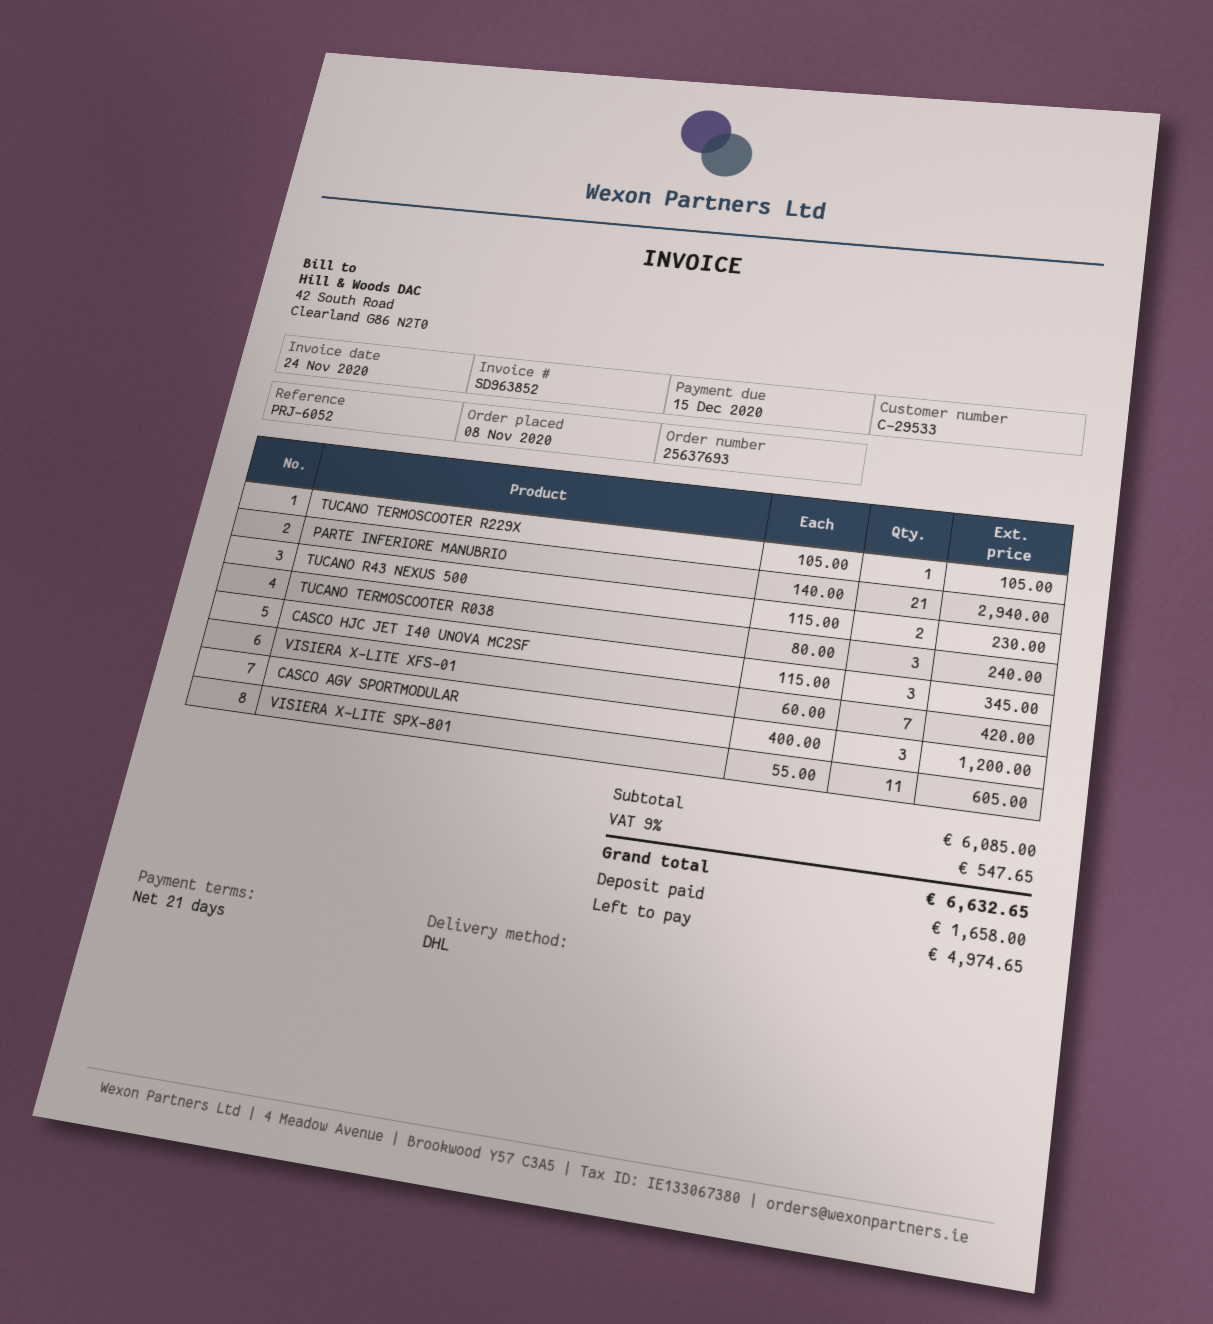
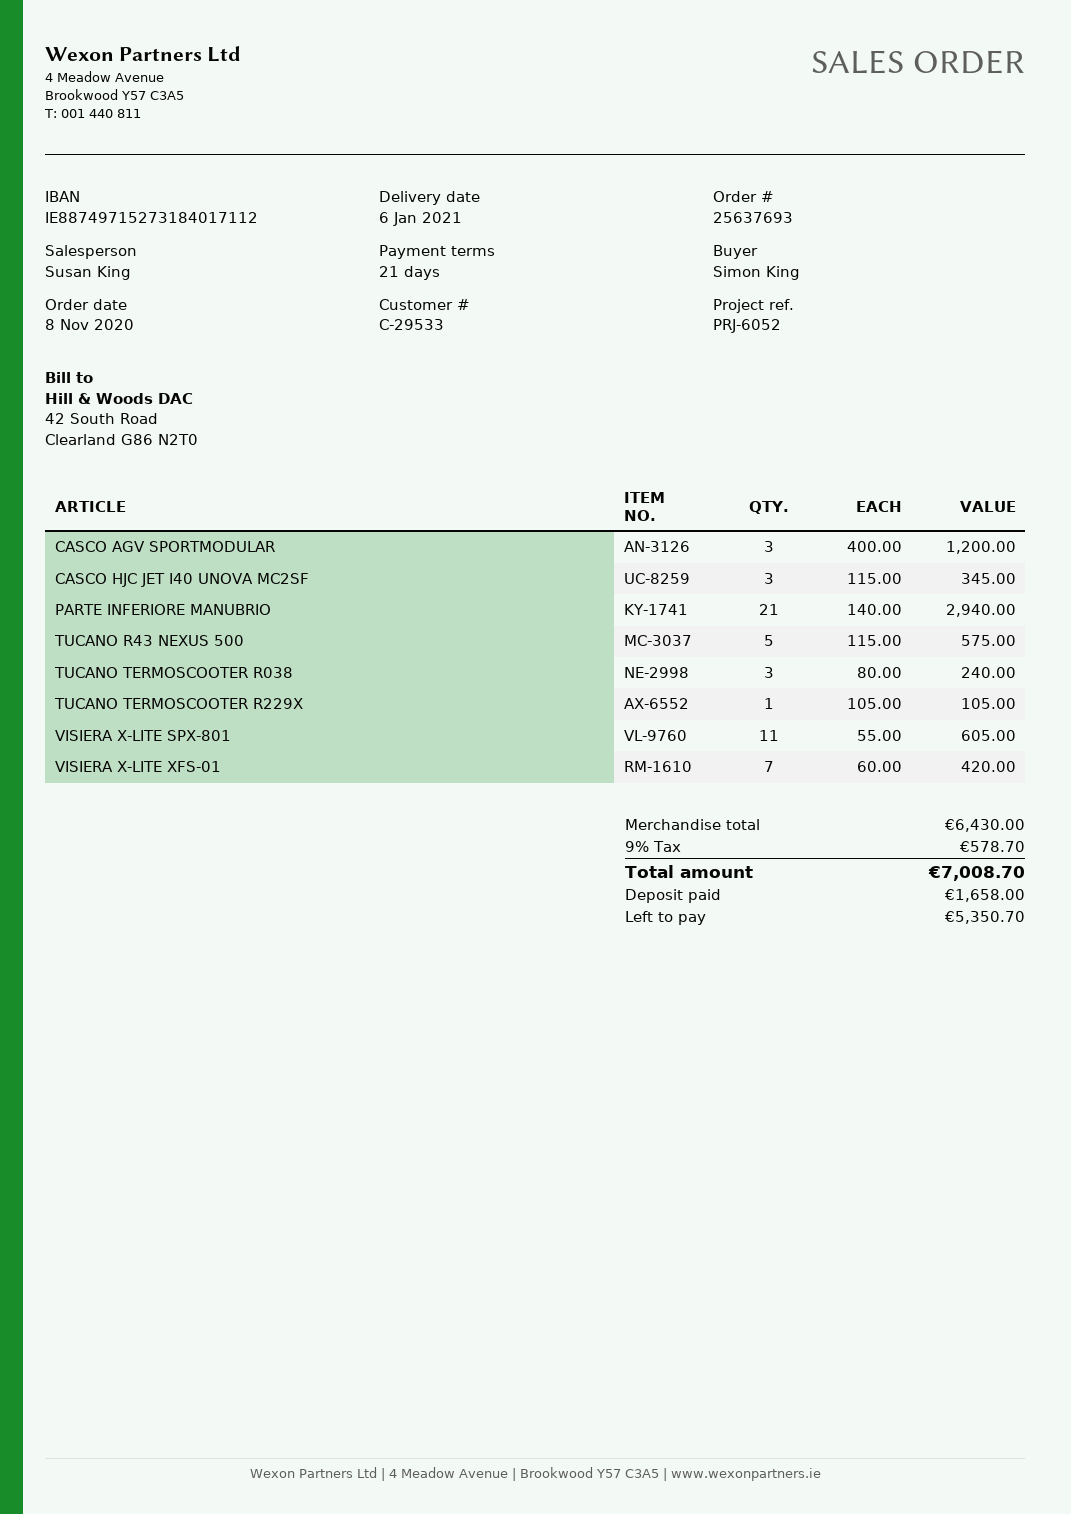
TUCANO R43 NEXUS 500: 2 x 115.00 = 230.00 -> 5 x 115.00 = 575.00
subtotal: 6085.00 -> 6430.00
tax: 9% = 547.65 -> 9% = 578.70
total: 6632.65 -> 7008.70
balance: 4974.65 -> 5350.70

